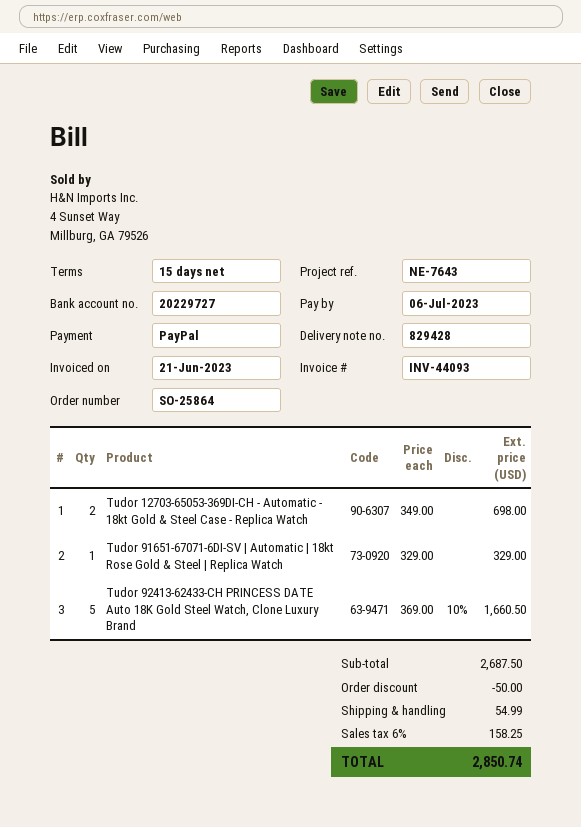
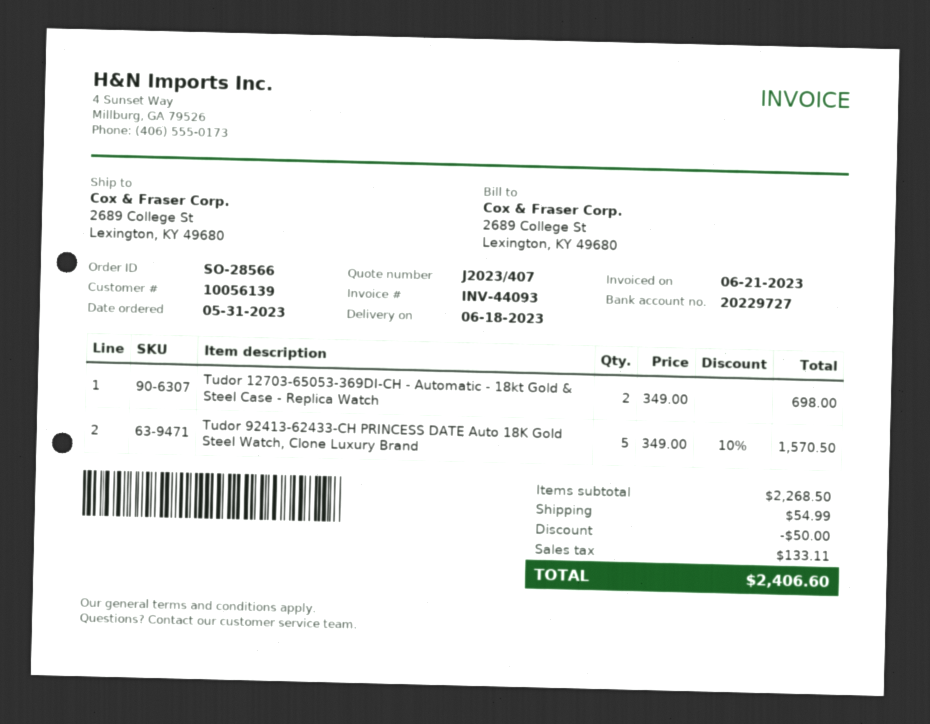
order number: SO-25864 -> SO-28566
Tudor 91651-67071-6DI-SV | Automatic | 18kt Rose Gold & Steel | Replica Watch: 1 x 329.00 = 329.00 -> none
Tudor 92413-62433-CH PRINCESS DATE Auto 18K Gold Steel Watch, Clone Luxury Brand: 5 x 369.00 - 10% = 1660.50 -> 5 x 349.00 - 10% = 1570.50
subtotal: 2687.50 -> 2268.50
tax: 158.25 -> 133.11
total: 2850.74 -> 2406.60

